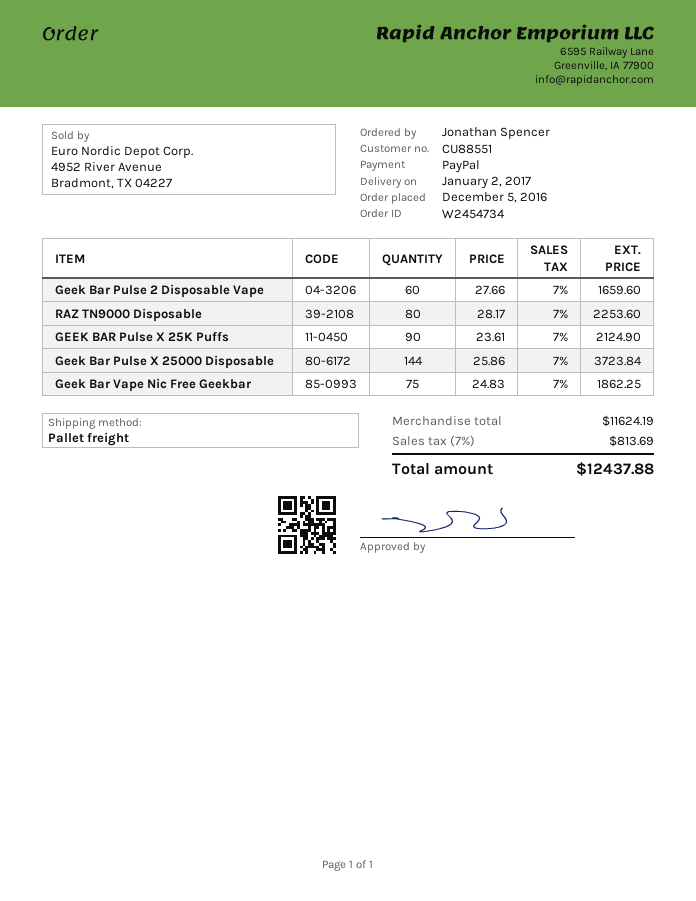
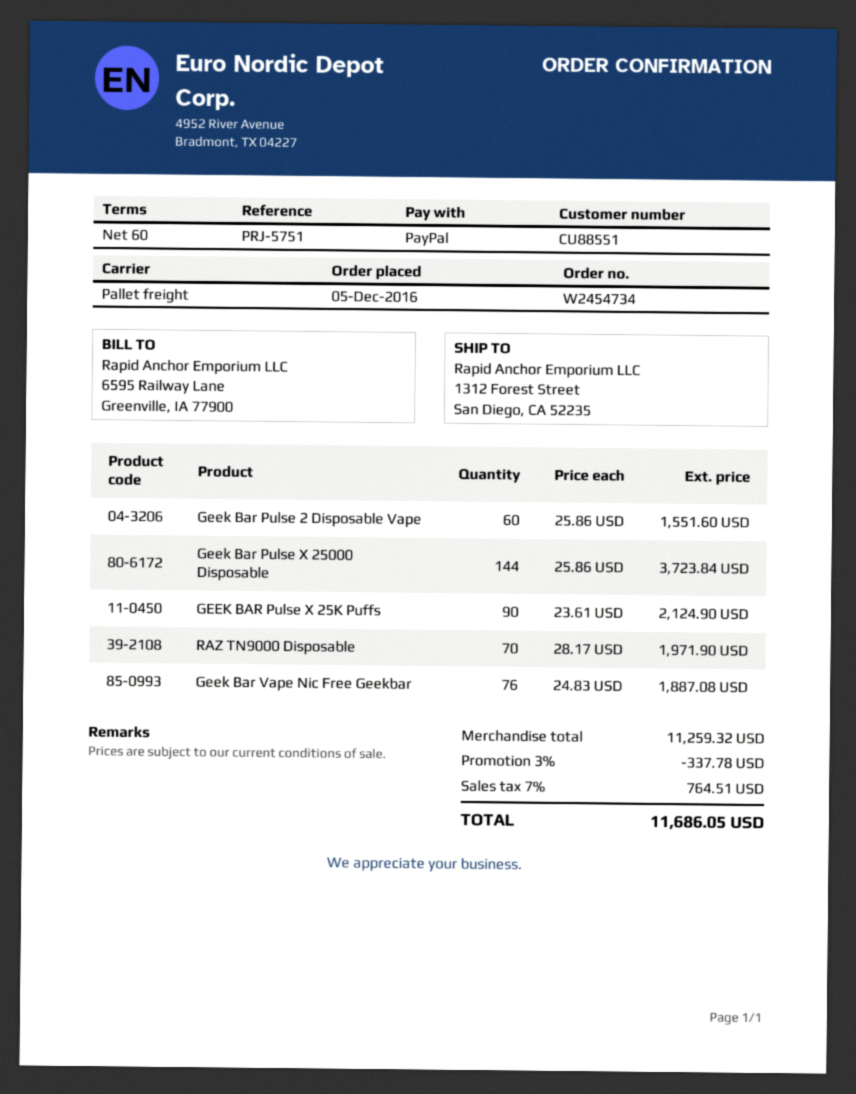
Geek Bar Pulse 2 Disposable Vape: 60 x 27.66 = 1659.60 -> 60 x 25.86 = 1551.60
RAZ TN9000 Disposable: 80 x 28.17 = 2253.60 -> 70 x 28.17 = 1971.90
Geek Bar Vape Nic Free Geekbar: 75 x 24.83 = 1862.25 -> 76 x 24.83 = 1887.08
subtotal: 11624.19 -> 11259.32
discount: none -> 3% = 337.78
tax: 7% = 813.69 -> 7% = 764.51
total: 12437.88 -> 11686.05

